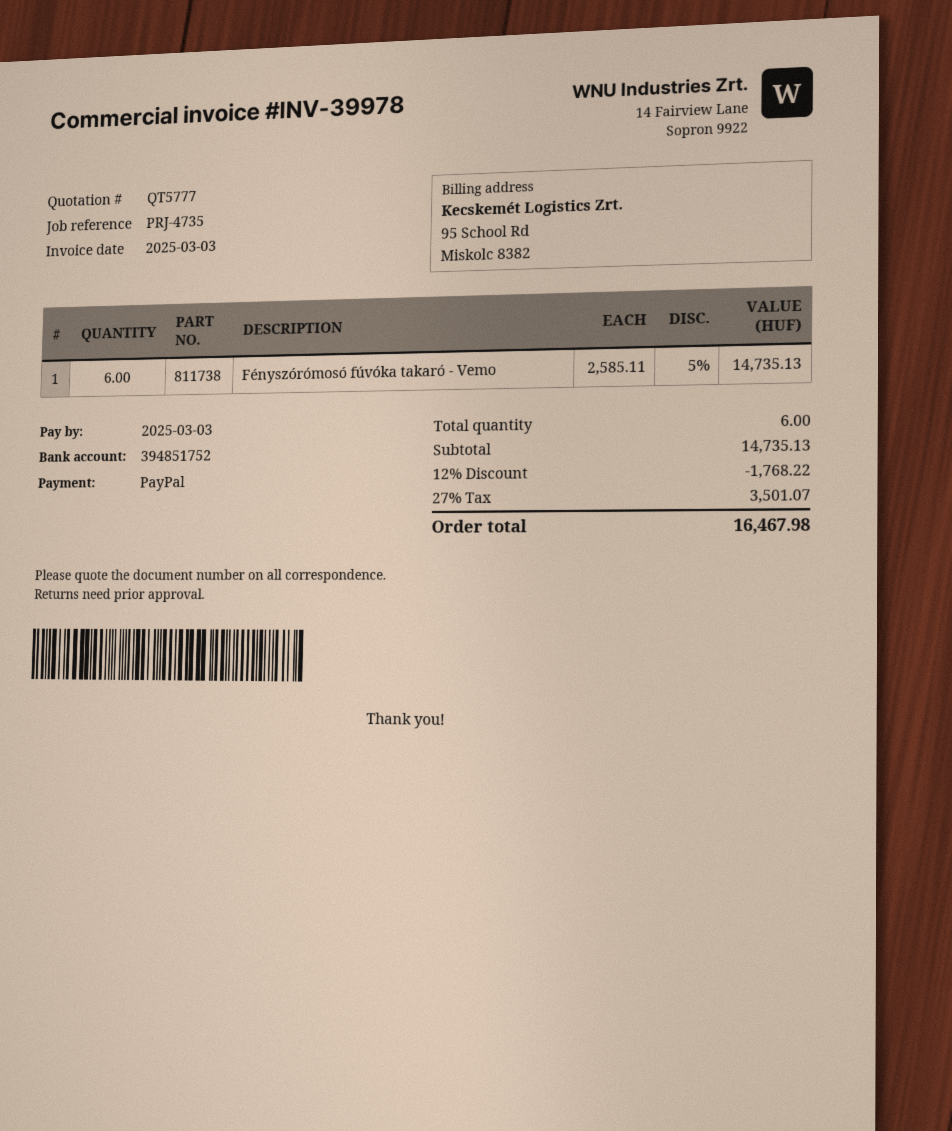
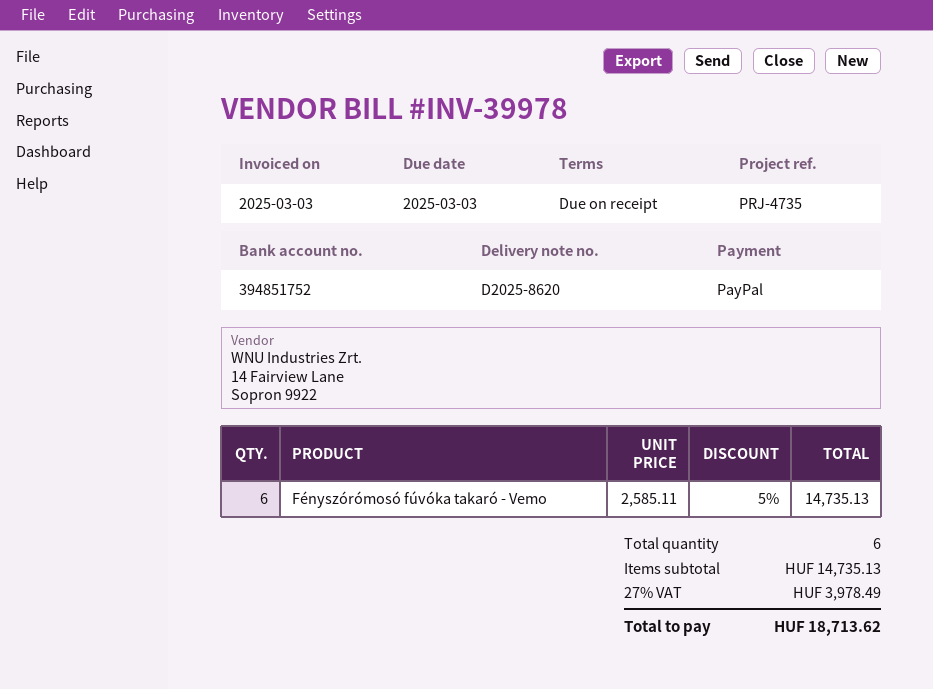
discount: 12% = 1768.22 -> none
tax: 27% = 3501.07 -> 27% = 3978.49
total: 16467.98 -> 18713.62

